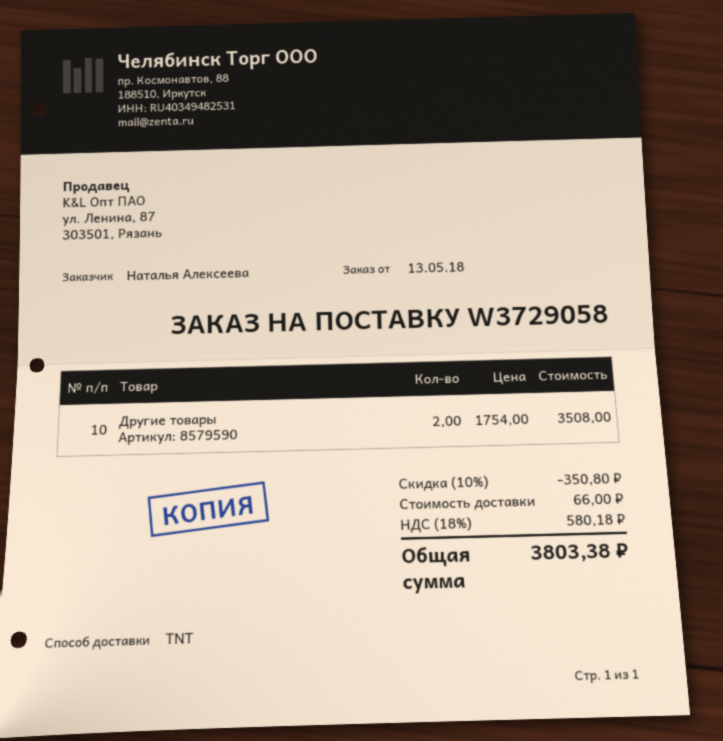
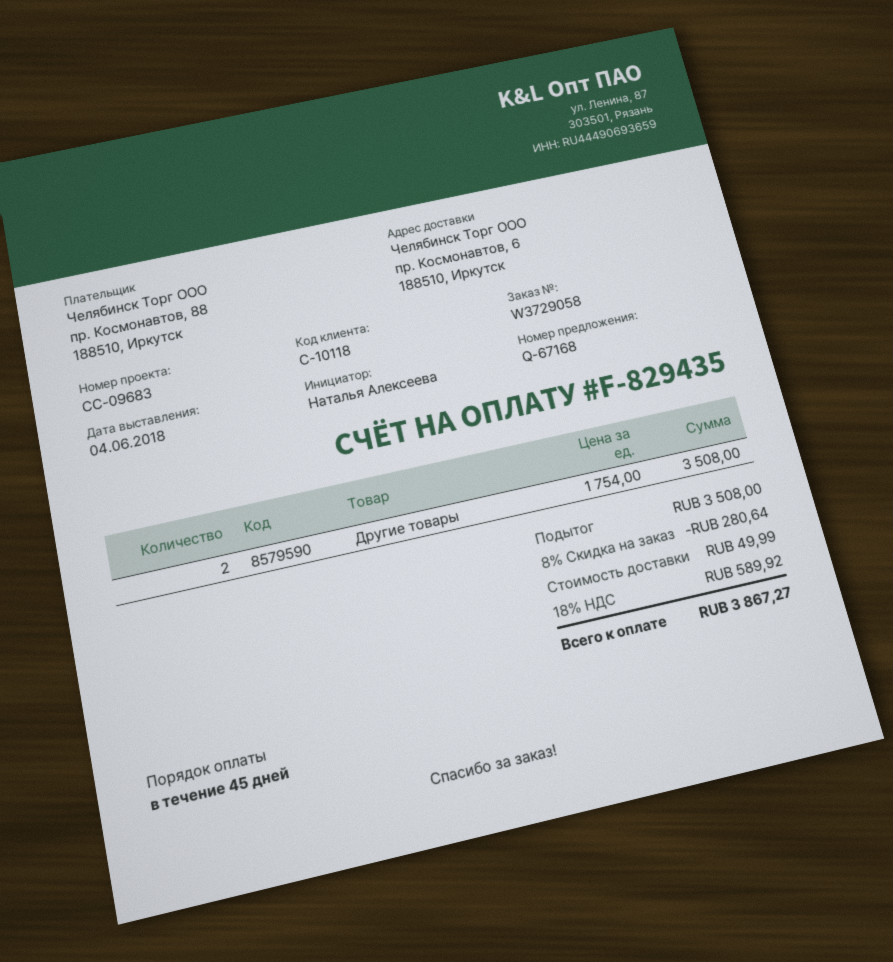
discount: 10% = 350.80 -> 8% = 280.64
shipping: 66.00 -> 49.99
tax: 18% = 580.18 -> 18% = 589.92
total: 3803.38 -> 3867.27

